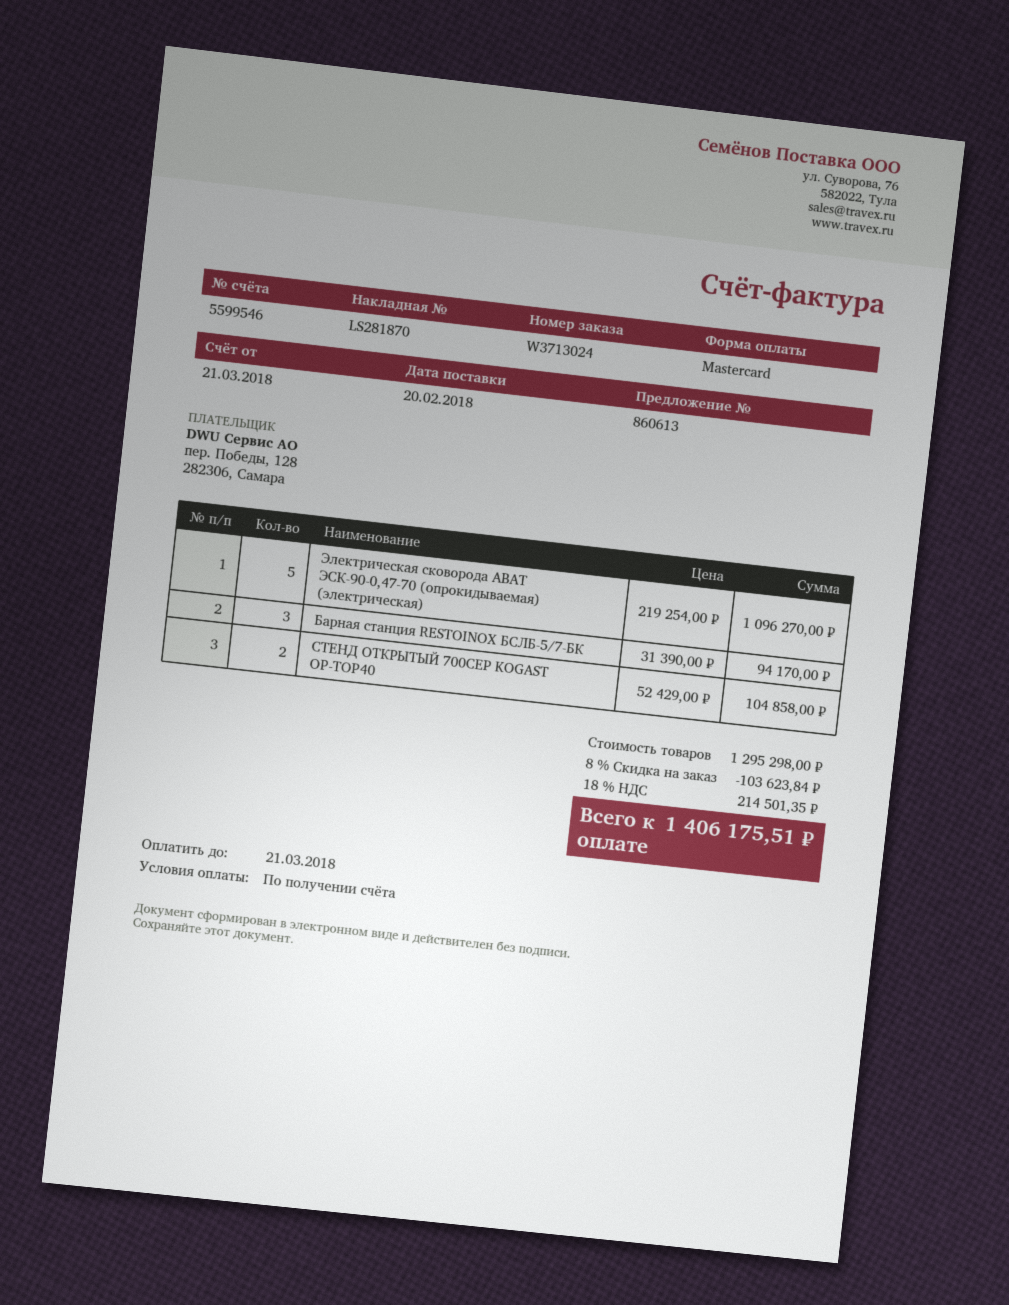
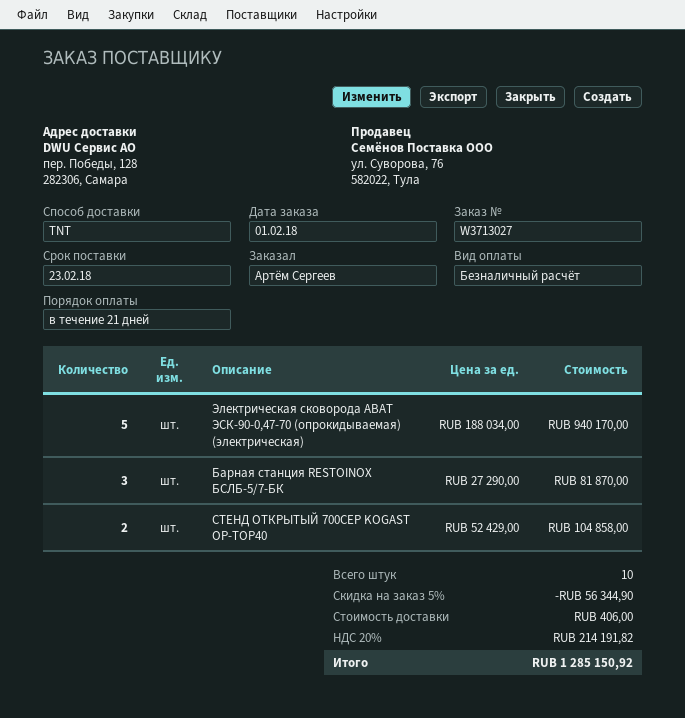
order number: W3713024 -> W3713027
delivery date: 2018-02-20 -> 2018-02-23
payment terms: on receipt -> 21 days
payment method: Mastercard -> bank transfer
Электрическая сковорода ABAT ЭСК-90-0,47-70 (опрокидываемая) (электрическая): 5 x 219254.00 = 1096270.00 -> 5 x 188034.00 = 940170.00
Барная станция RESTOINOX БСЛБ-5/7-БК: 3 x 31390.00 = 94170.00 -> 3 x 27290.00 = 81870.00
discount: 8% = 103623.84 -> 5% = 56344.90
shipping: none -> 406.00
tax: 18% = 214501.35 -> 20% = 214191.82
total: 1406175.51 -> 1285150.92

